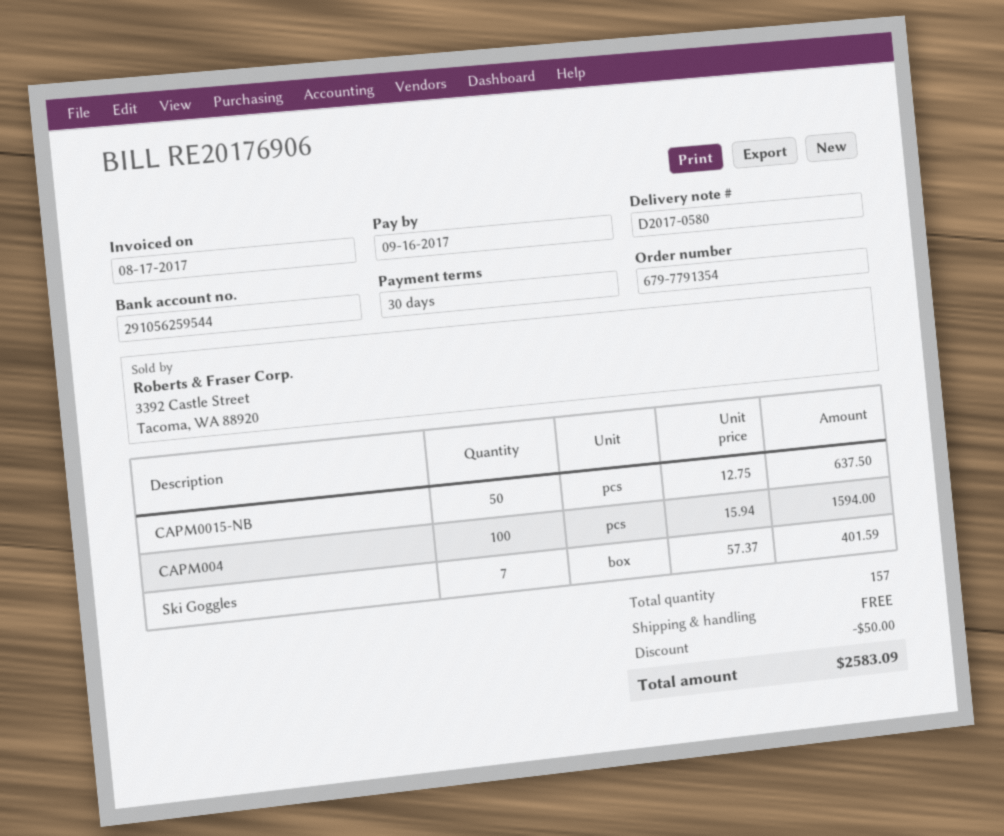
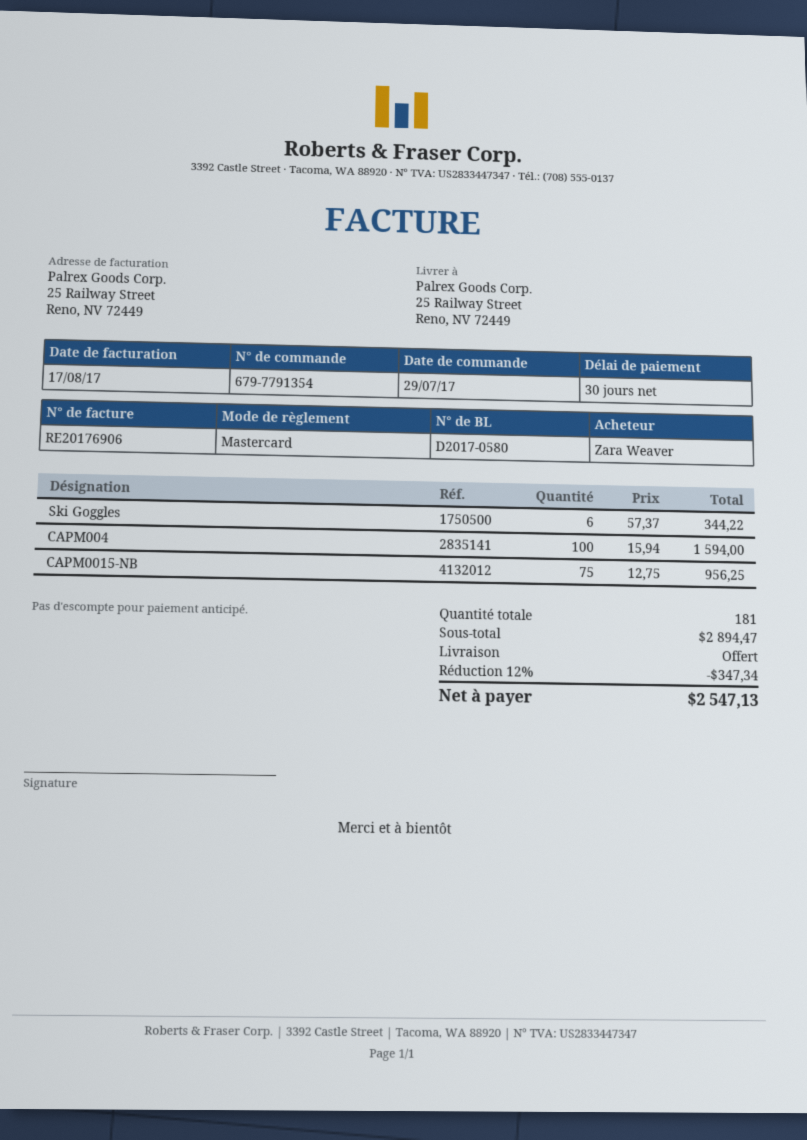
CAPM0015-NB: 50 x 12.75 = 637.50 -> 75 x 12.75 = 956.25
Ski Goggles: 7 x 57.37 = 401.59 -> 6 x 57.37 = 344.22
total quantity: 157 -> 181
discount: 50.00 -> 347.34
total: 2583.09 -> 2547.13

